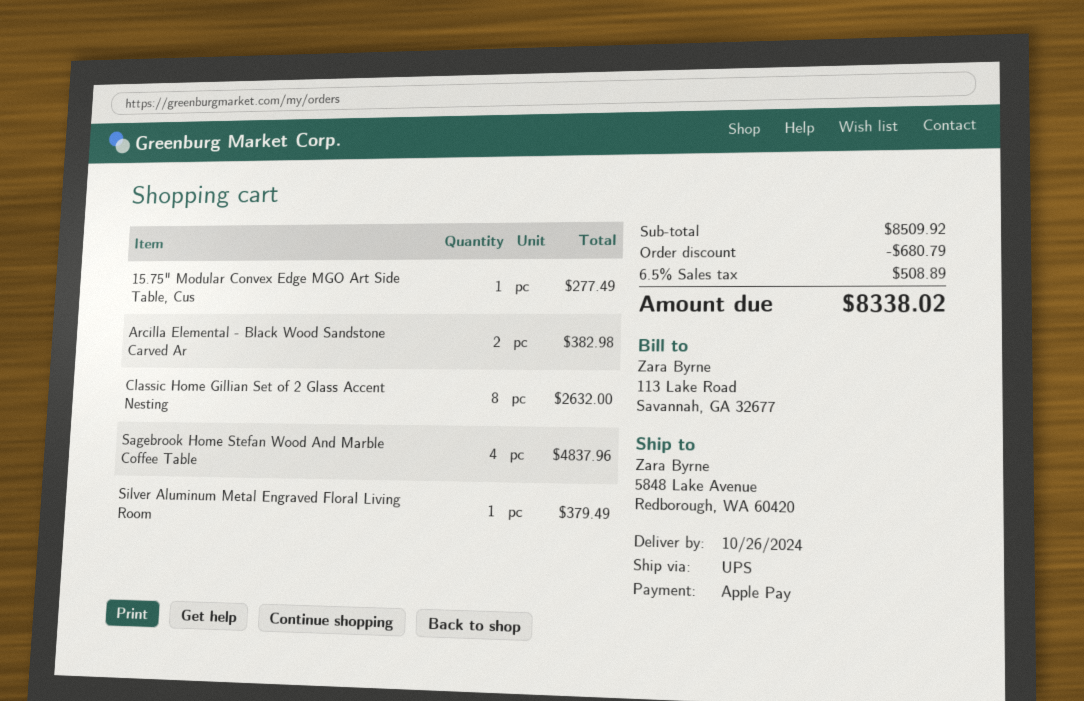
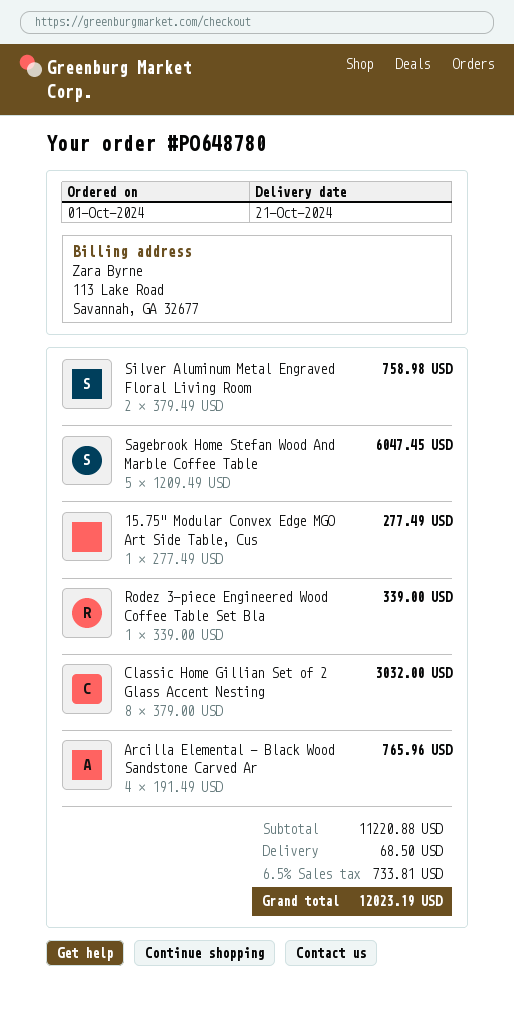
delivery date: 2024-10-26 -> 2024-10-21
Arcilla Elemental - Black Wood Sandstone Carved Ar: 2 for 382.98 -> 4 for 765.96
Classic Home Gillian Set of 2 Glass Accent Nesting: 8 for 2632.00 -> 8 for 3032.00
Sagebrook Home Stefan Wood And Marble Coffee Table: 4 for 4837.96 -> 5 for 6047.45
Silver Aluminum Metal Engraved Floral Living Room: 1 for 379.49 -> 2 for 758.98
Rodez 3-piece Engineered Wood Coffee Table Set Bla: none -> 1 for 339.00
subtotal: 8509.92 -> 11220.88
discount: 680.79 -> none
shipping: none -> 68.50
tax: 6.5% = 508.89 -> 6.5% = 733.81
total: 8338.02 -> 12023.19

